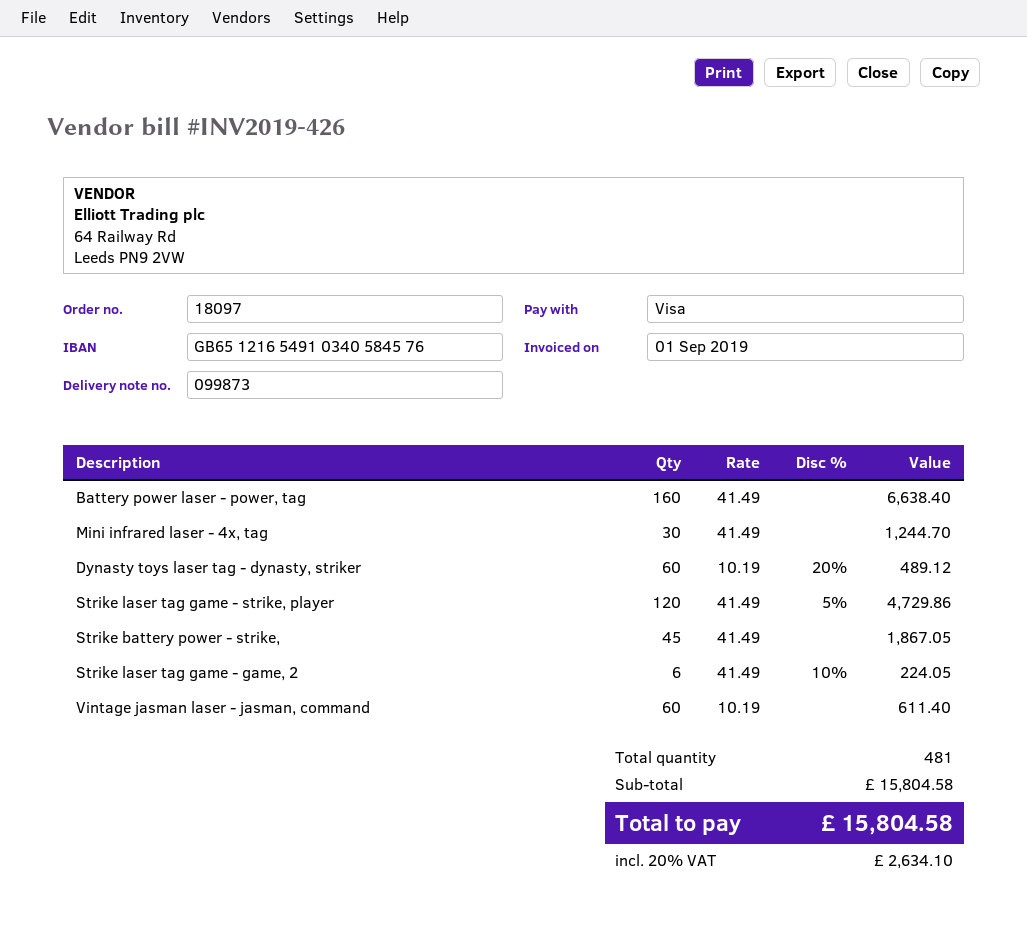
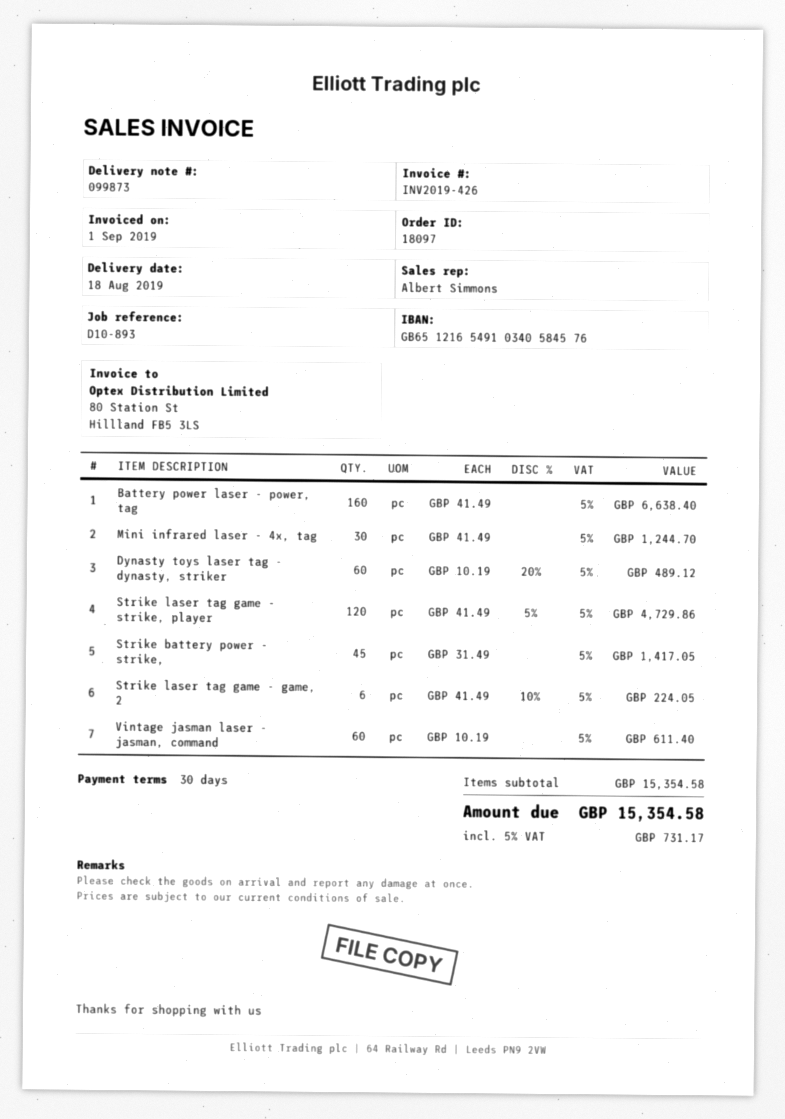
Strike battery power - strike,: 45 x 41.49 = 1867.05 -> 45 x 31.49 = 1417.05
subtotal: 15804.58 -> 15354.58
tax: 20% = 2634.10 -> 5% = 731.17
total: 15804.58 -> 15354.58

